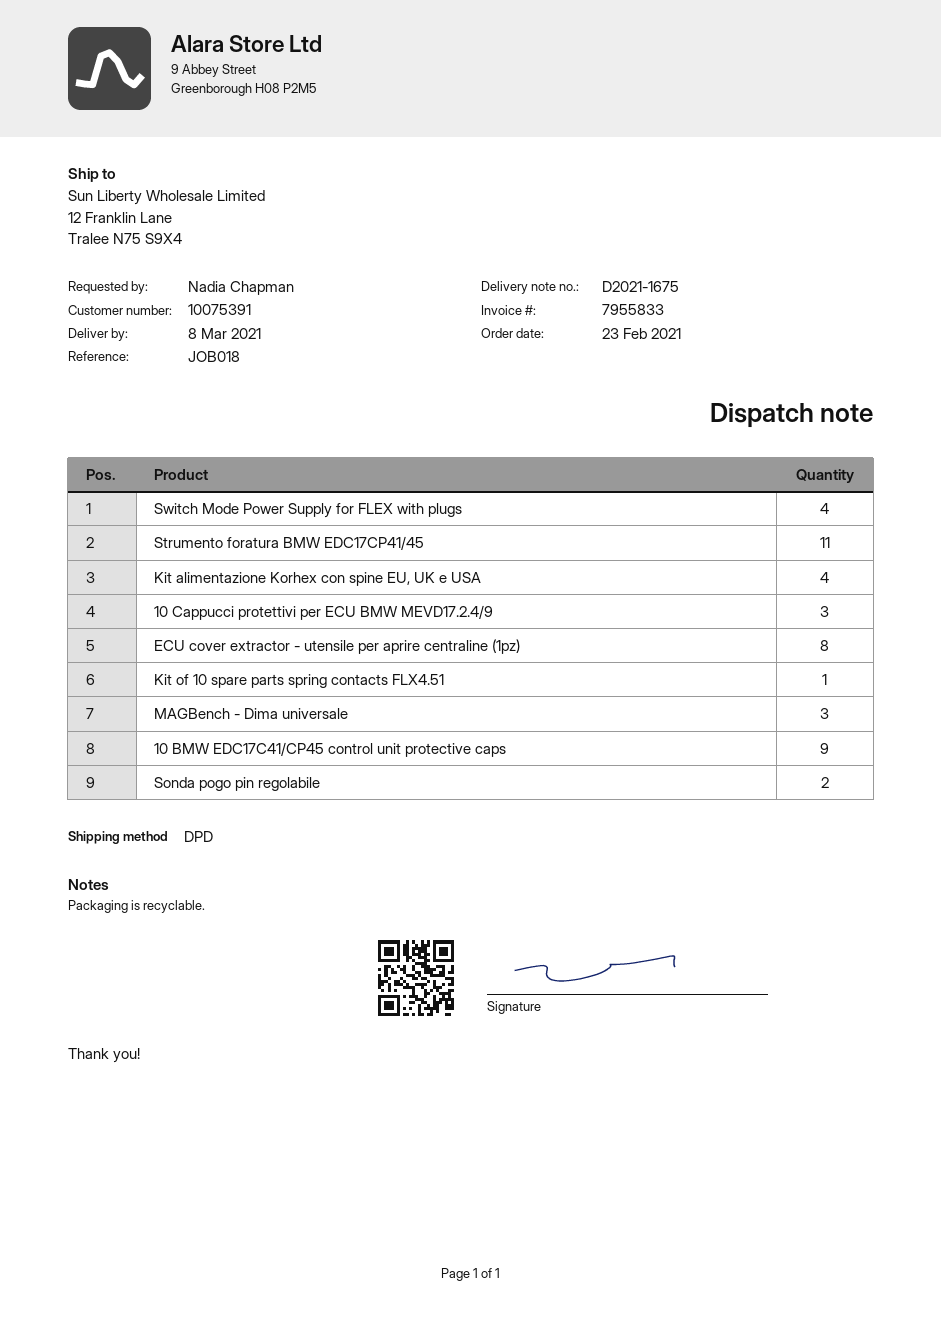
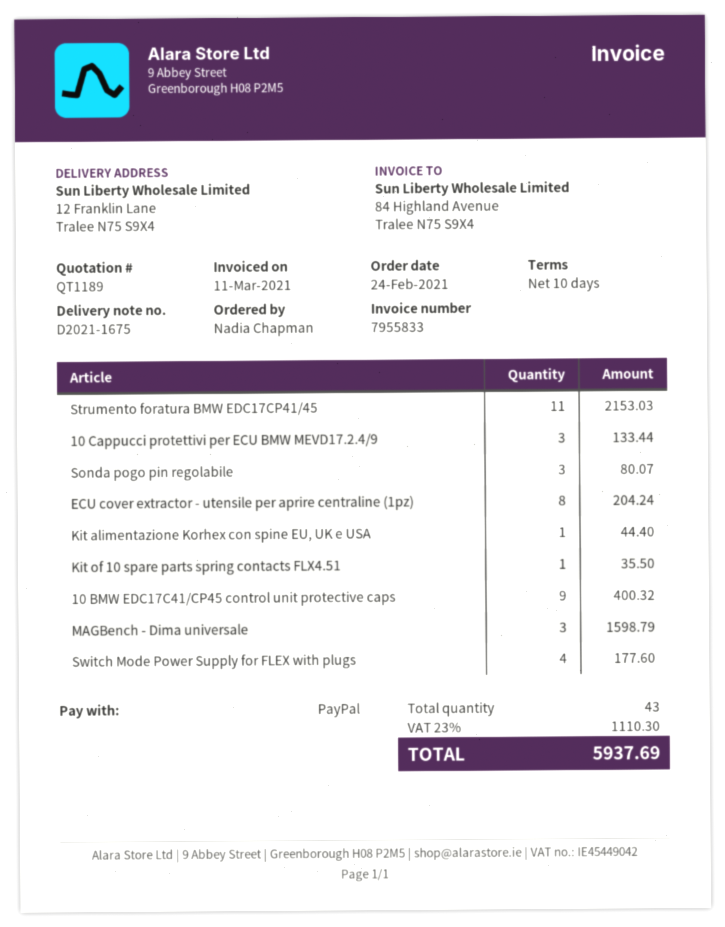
order date: 2021-02-23 -> 2021-02-24
Kit alimentazione Korhex con spine EU, UK e USA: 4 -> 1
Sonda pogo pin regolabile: 2 -> 3

